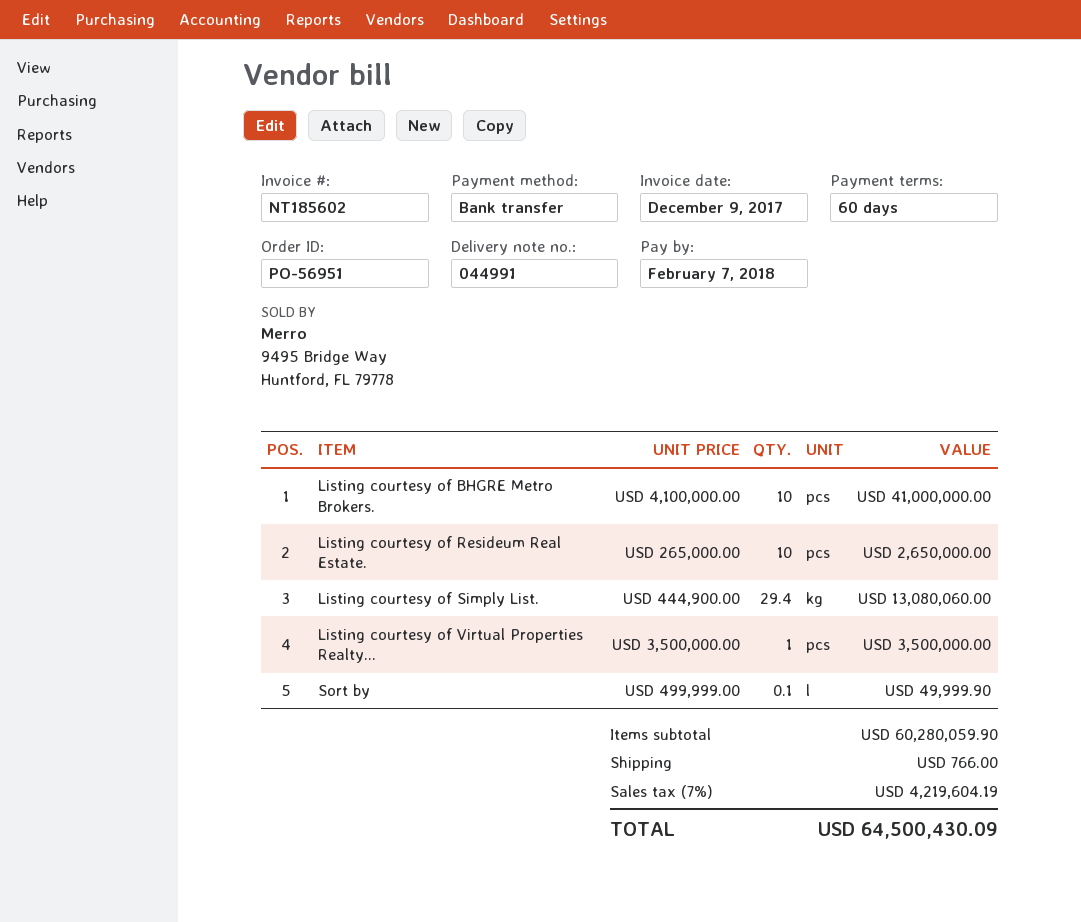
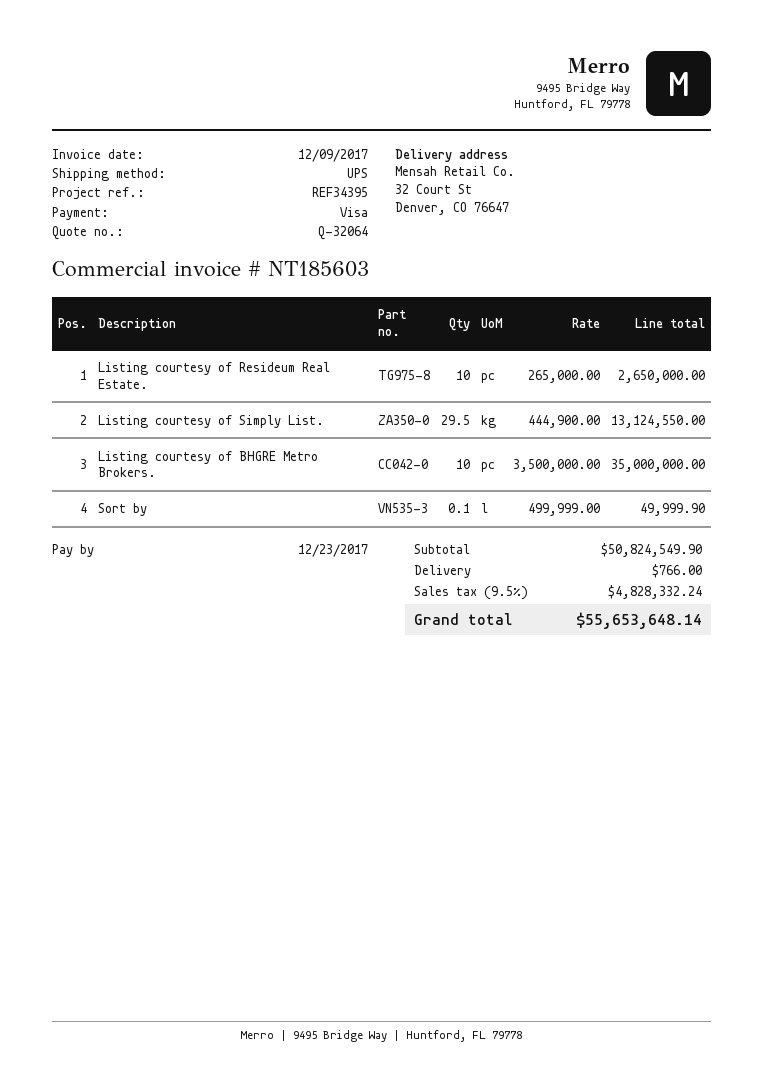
invoice number: NT185602 -> NT185603
due date: 2018-02-07 -> 2017-12-23
payment method: bank transfer -> Visa
Listing courtesy of BHGRE Metro Brokers.: 10 x 4100000.00 = 41000000.00 -> 10 x 3500000.00 = 35000000.00
Listing courtesy of Simply List.: 29.4 x 444900.00 = 13080060.00 -> 29.5 x 444900.00 = 13124550.00
Listing courtesy of Virtual Properties Realty...: 1 x 3500000.00 = 3500000.00 -> none
subtotal: 60280059.90 -> 50824549.90
tax: 7% = 4219604.19 -> 9.5% = 4828332.24
total: 64500430.09 -> 55653648.14

